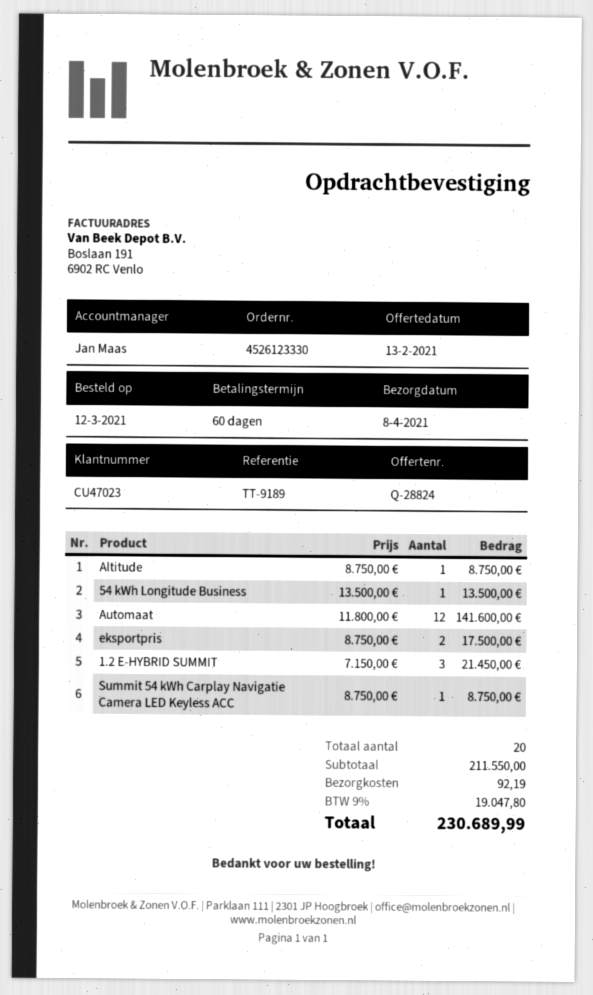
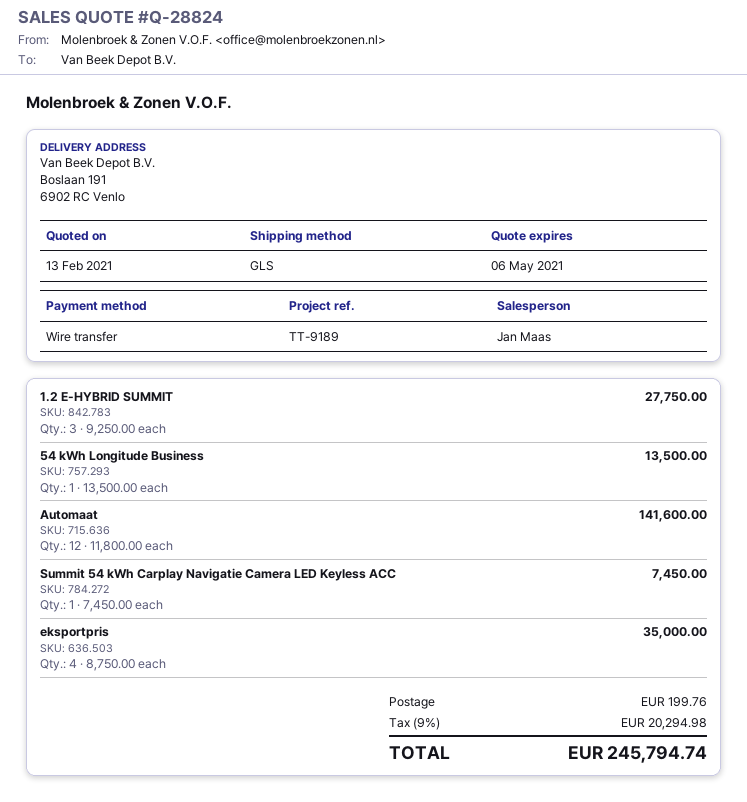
Altitude: 1 x 8750.00 = 8750.00 -> none
eksportpris: 2 x 8750.00 = 17500.00 -> 4 x 8750.00 = 35000.00
1.2 E-HYBRID SUMMIT: 3 x 7150.00 = 21450.00 -> 3 x 9250.00 = 27750.00
Summit 54 kWh Carplay Navigatie Camera LED Keyless ACC: 1 x 8750.00 = 8750.00 -> 1 x 7450.00 = 7450.00
shipping: 92.19 -> 199.76
tax: 9% = 19047.80 -> 9% = 20294.98
total: 230689.99 -> 245794.74

